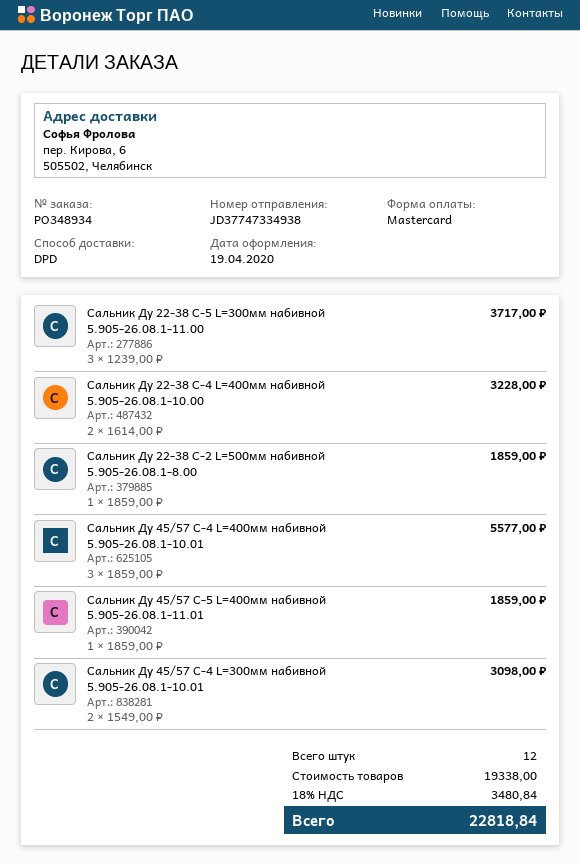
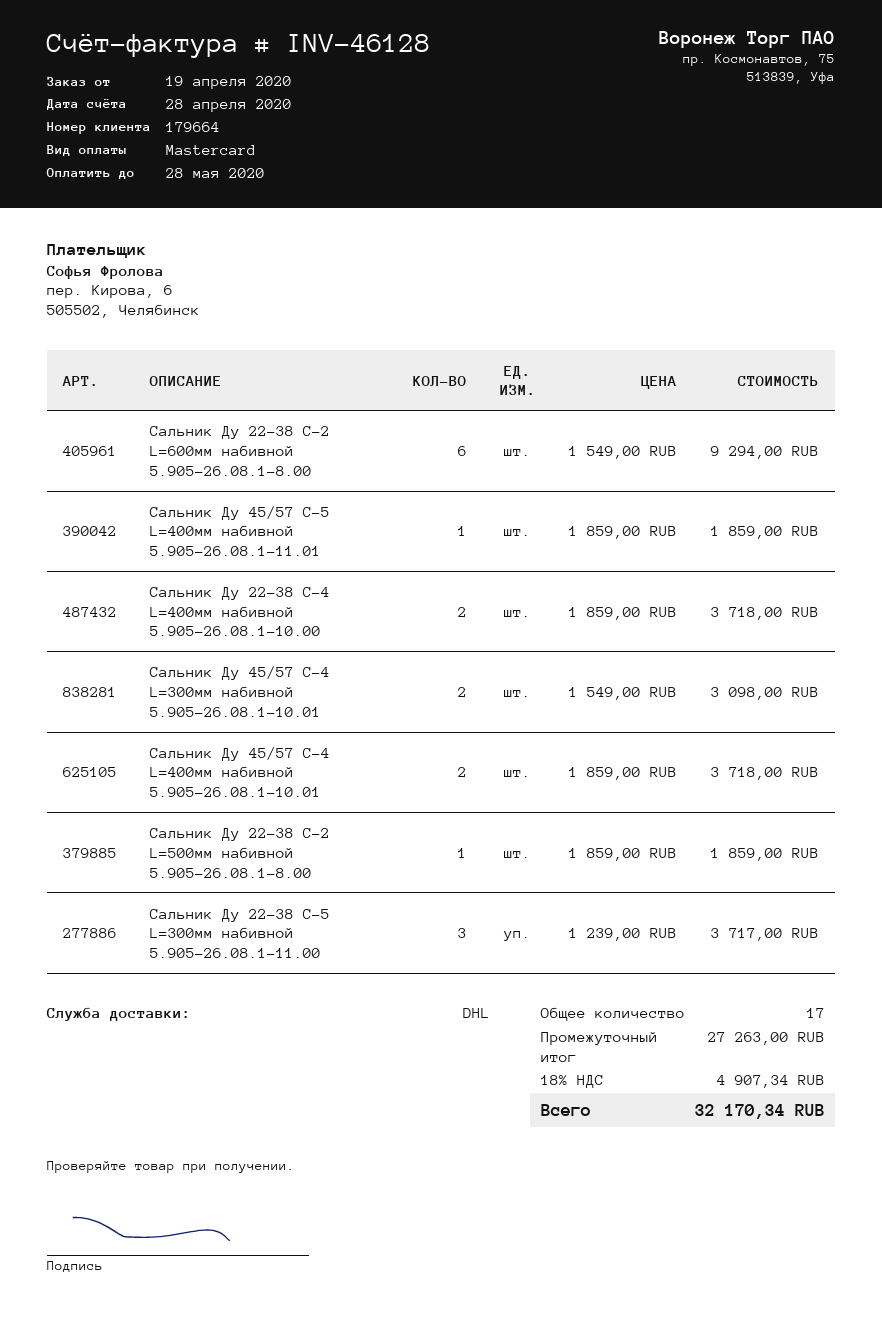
shipping method: DPD -> DHL
Сальник Ду 22-38 С-4 L=400мм набивной 5.905-26.08.1-10.00: 2 x 1614.00 = 3228.00 -> 2 x 1859.00 = 3718.00
Сальник Ду 45/57 С-4 L=400мм набивной 5.905-26.08.1-10.01: 3 x 1859.00 = 5577.00 -> 2 x 1859.00 = 3718.00
Сальник Ду 22-38 С-2 L=600мм набивной 5.905-26.08.1-8.00: none -> 6 x 1549.00 = 9294.00
total quantity: 12 -> 17
subtotal: 19338.00 -> 27263.00
tax: 18% = 3480.84 -> 18% = 4907.34
total: 22818.84 -> 32170.34

